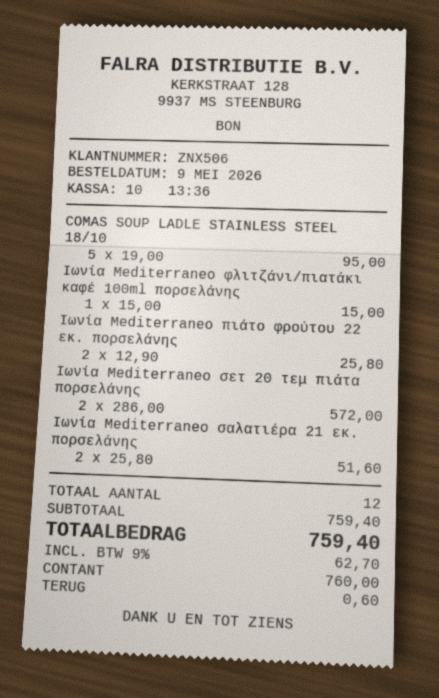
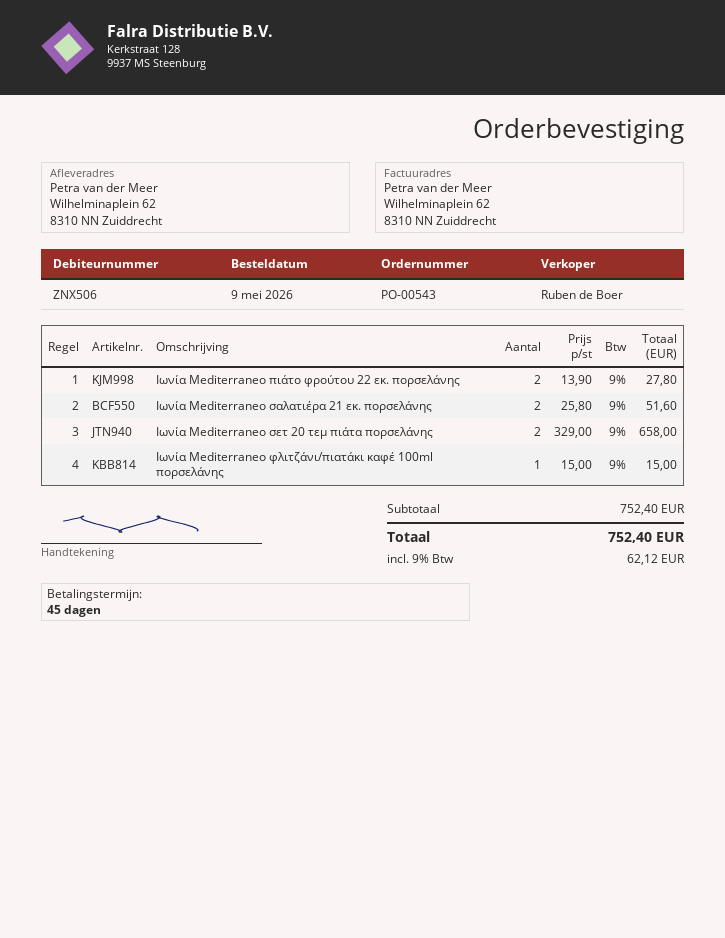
COMAS SOUP LADLE STAINLESS STEEL 18/10: 5 x 19.00 = 95.00 -> none
Ιωνία Mediterraneo πιάτο φρούτου 22 εκ. πορσελάνης: 2 x 12.90 = 25.80 -> 2 x 13.90 = 27.80
Ιωνία Mediterraneo σετ 20 τεμ πιάτα πορσελάνης: 2 x 286.00 = 572.00 -> 2 x 329.00 = 658.00
subtotal: 759.40 -> 752.40
tax: 9% = 62.70 -> 9% = 62.12
total: 759.40 -> 752.40

